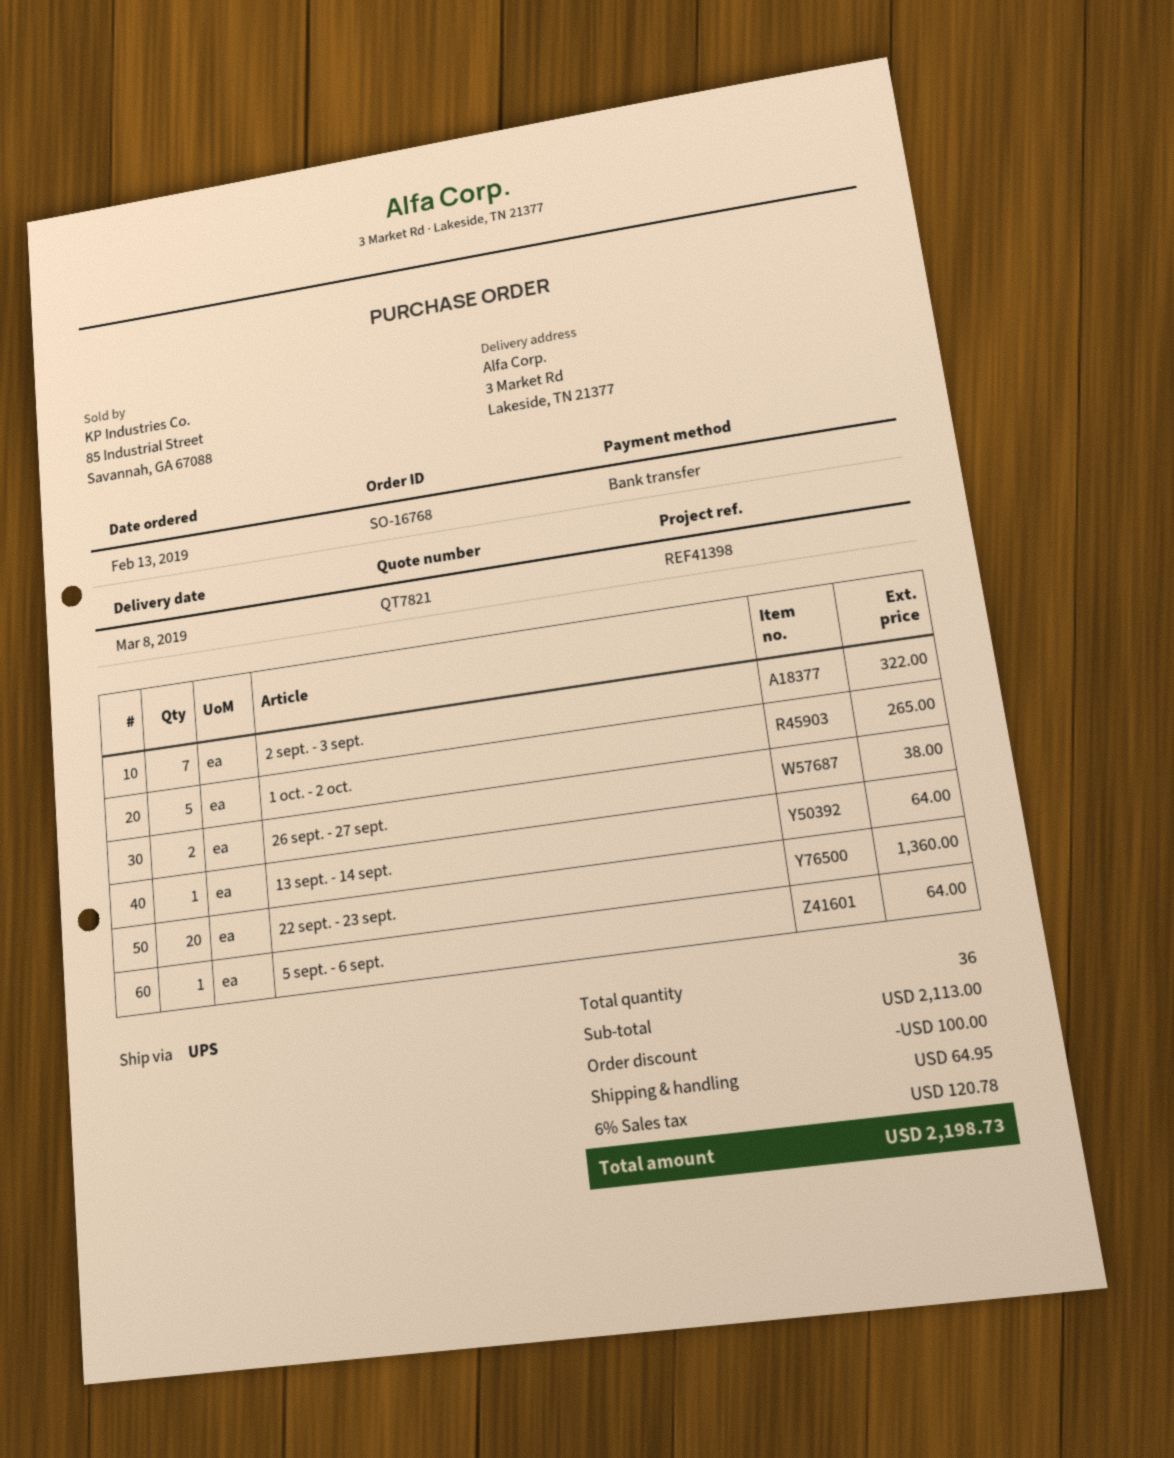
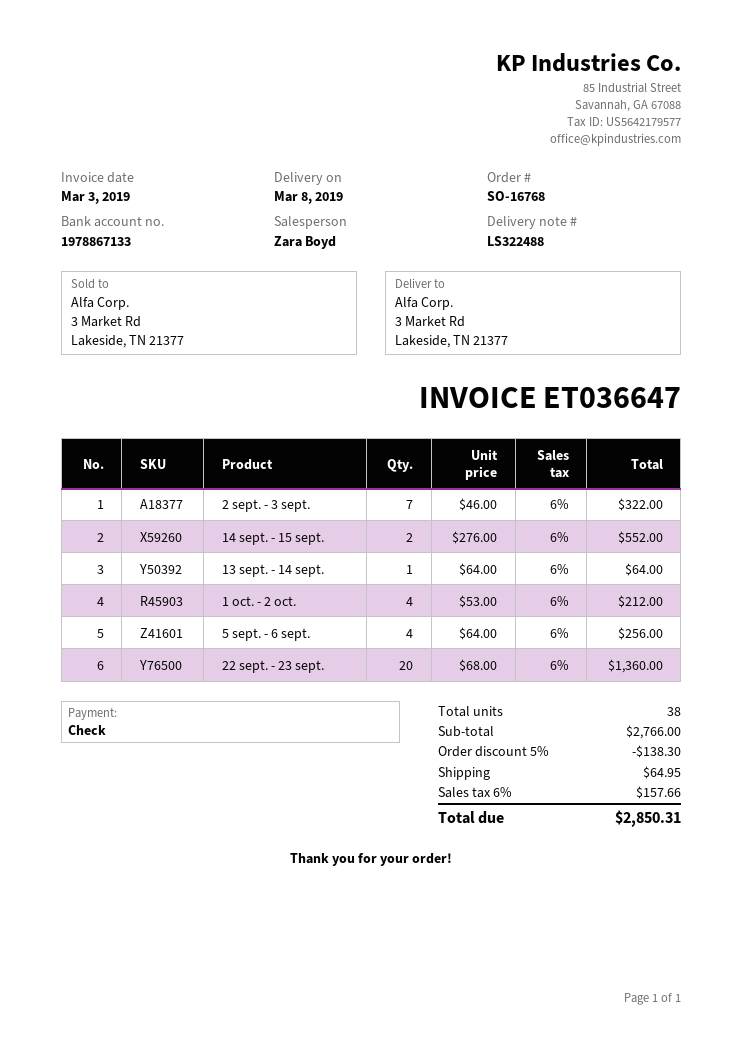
payment method: bank transfer -> cheque
1 oct. - 2 oct.: 5 for 265.00 -> 4 for 212.00
26 sept. - 27 sept.: 2 for 38.00 -> none
5 sept. - 6 sept.: 1 for 64.00 -> 4 for 256.00
14 sept. - 15 sept.: none -> 2 for 552.00
total quantity: 36 -> 38
subtotal: 2113.00 -> 2766.00
discount: 100.00 -> 138.30
tax: 6% = 120.78 -> 6% = 157.66
total: 2198.73 -> 2850.31

